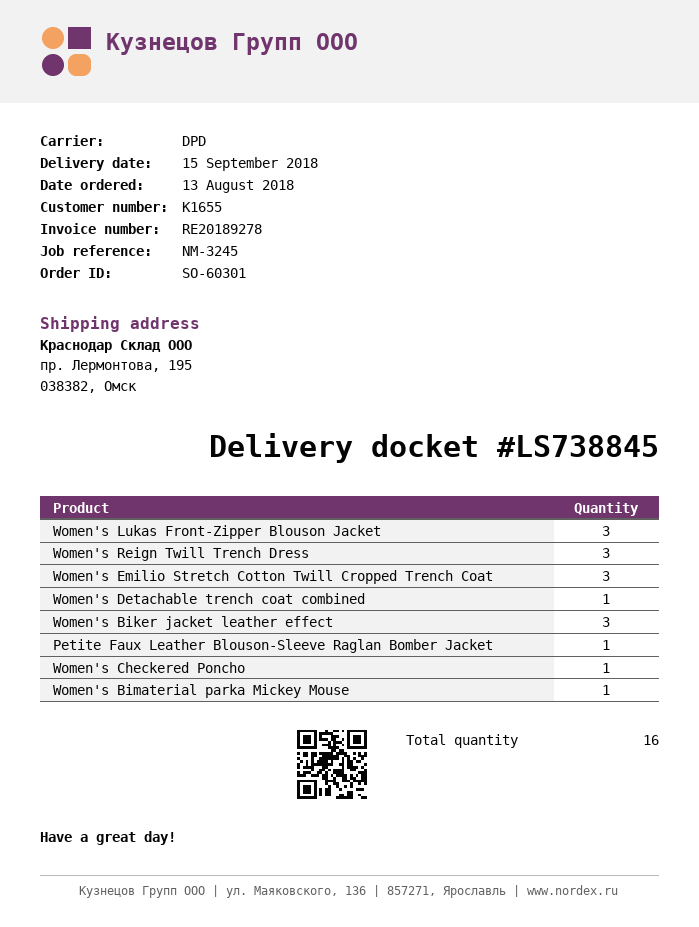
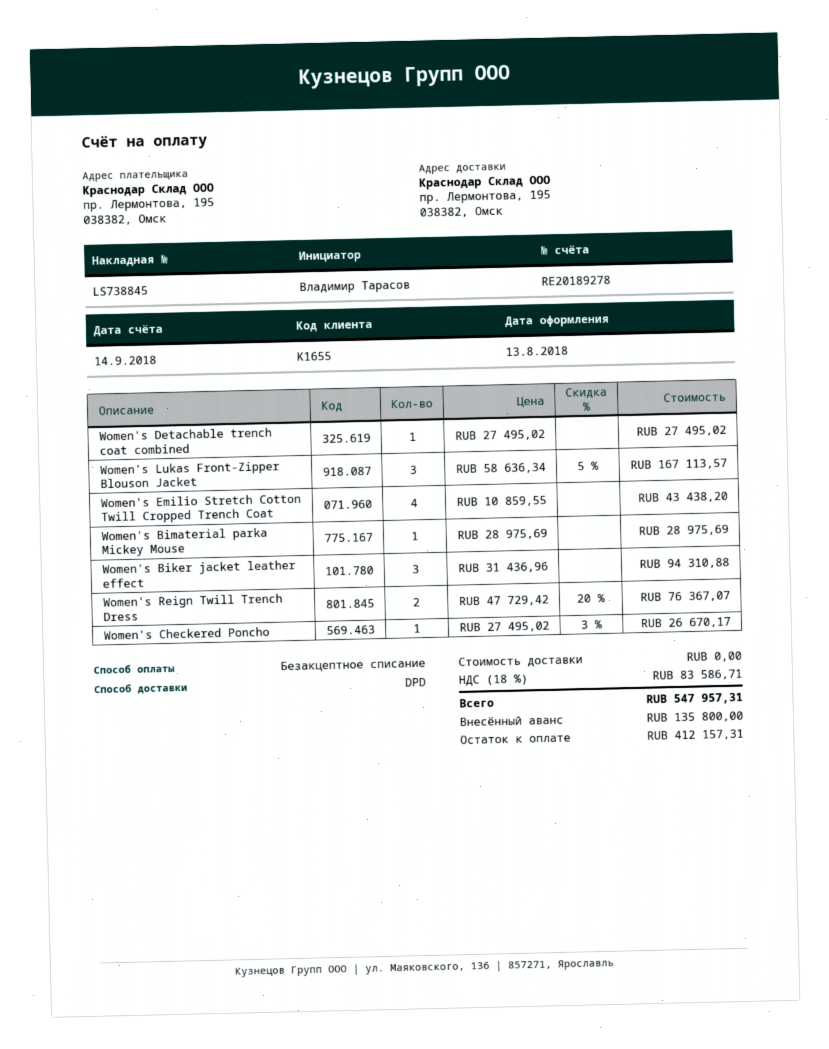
Women's Reign Twill Trench Dress: 3 -> 2
Women's Emilio Stretch Cotton Twill Cropped Trench Coat: 3 -> 4
Petite Faux Leather Blouson-Sleeve Raglan Bomber Jacket: 1 -> none

